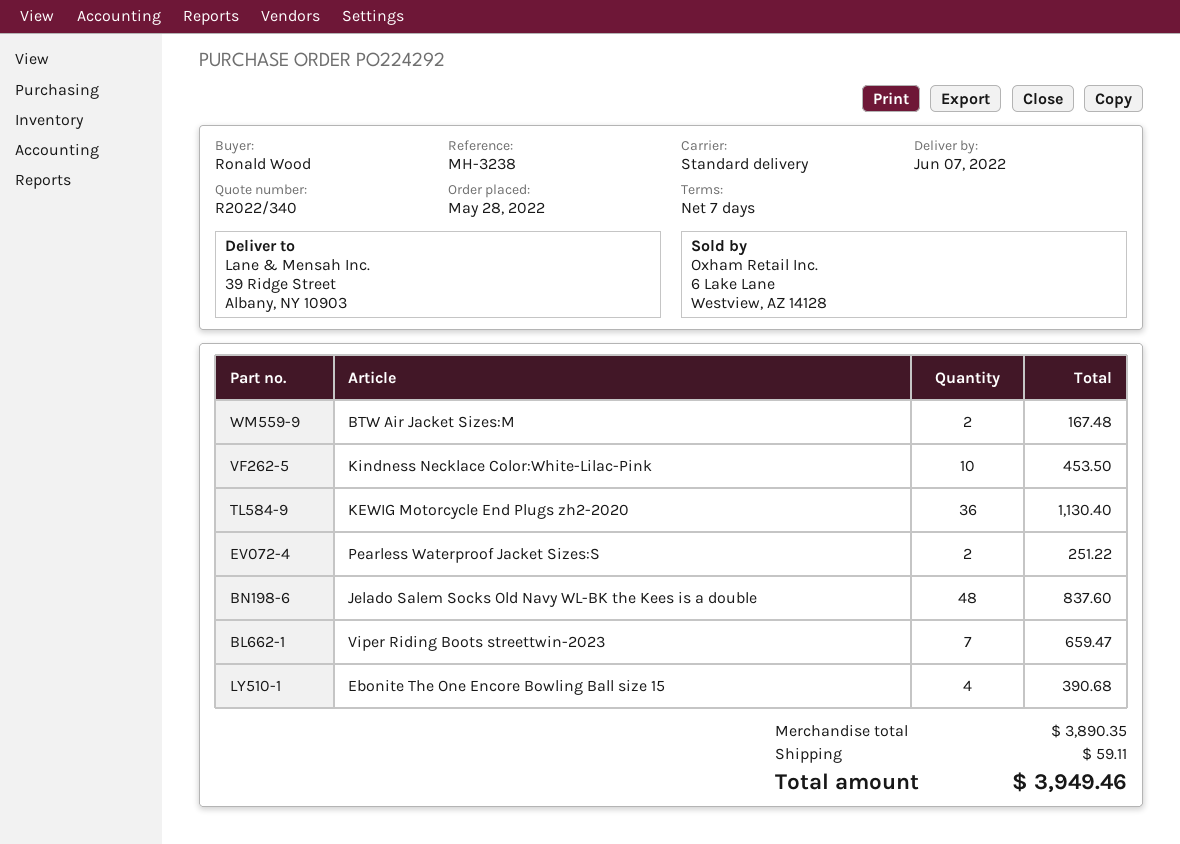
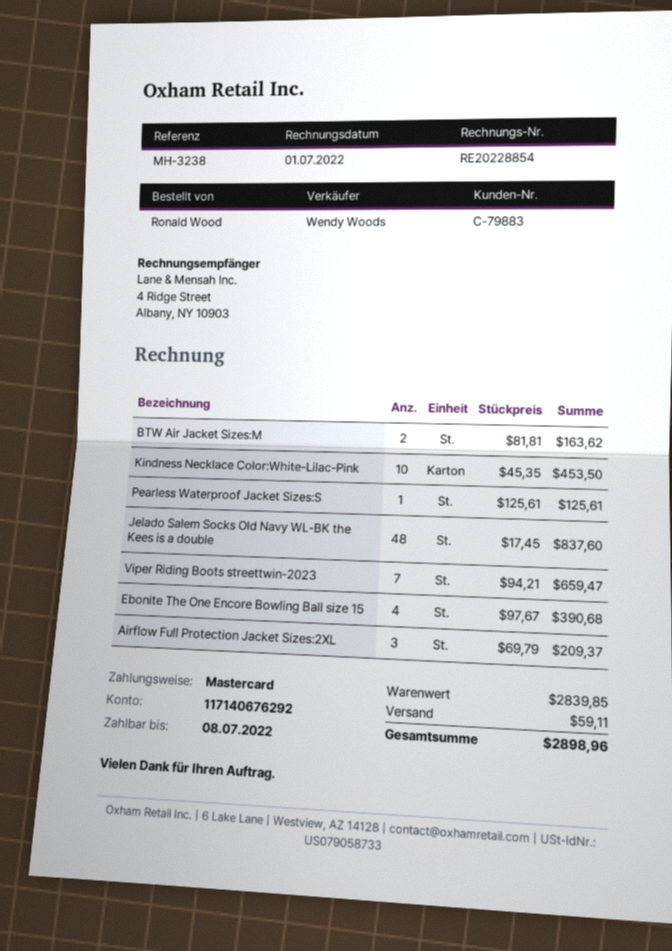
BTW Air Jacket Sizes:M: 2 for 167.48 -> 2 for 163.62
KEWIG Motorcycle End Plugs zh2-2020: 36 for 1130.40 -> none
Pearless Waterproof Jacket Sizes:S: 2 for 251.22 -> 1 for 125.61
Airflow Full Protection Jacket Sizes:2XL: none -> 3 for 209.37
subtotal: 3890.35 -> 2839.85
total: 3949.46 -> 2898.96

